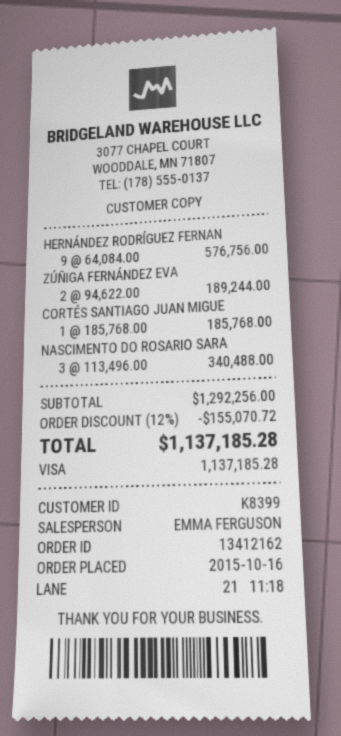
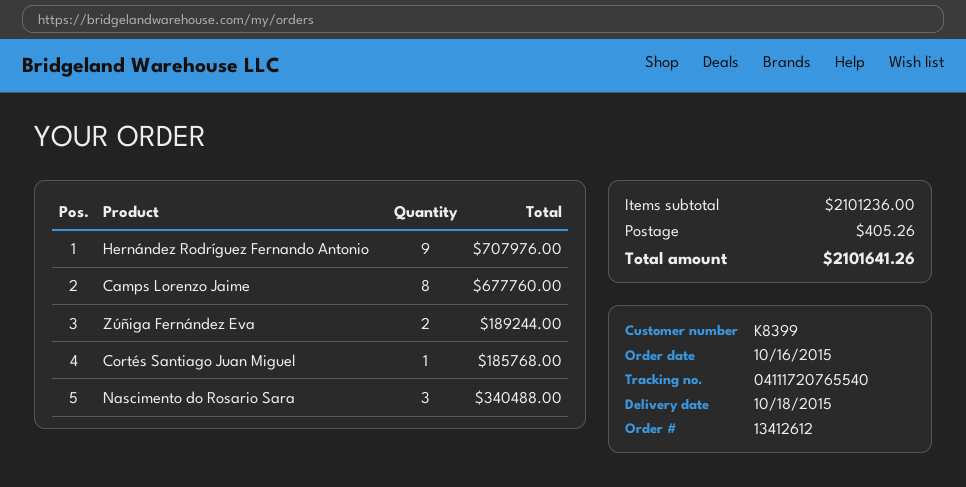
order number: 13412162 -> 13412612
HERNÁNDEZ RODRÍGUEZ FERNAN: 9 for 576756.00 -> 9 for 707976.00
Camps Lorenzo Jaime: none -> 8 for 677760.00
subtotal: 1292256.00 -> 2101236.00
discount: 12% = 155070.72 -> none
shipping: none -> 405.26
total: 1137185.28 -> 2101641.26

